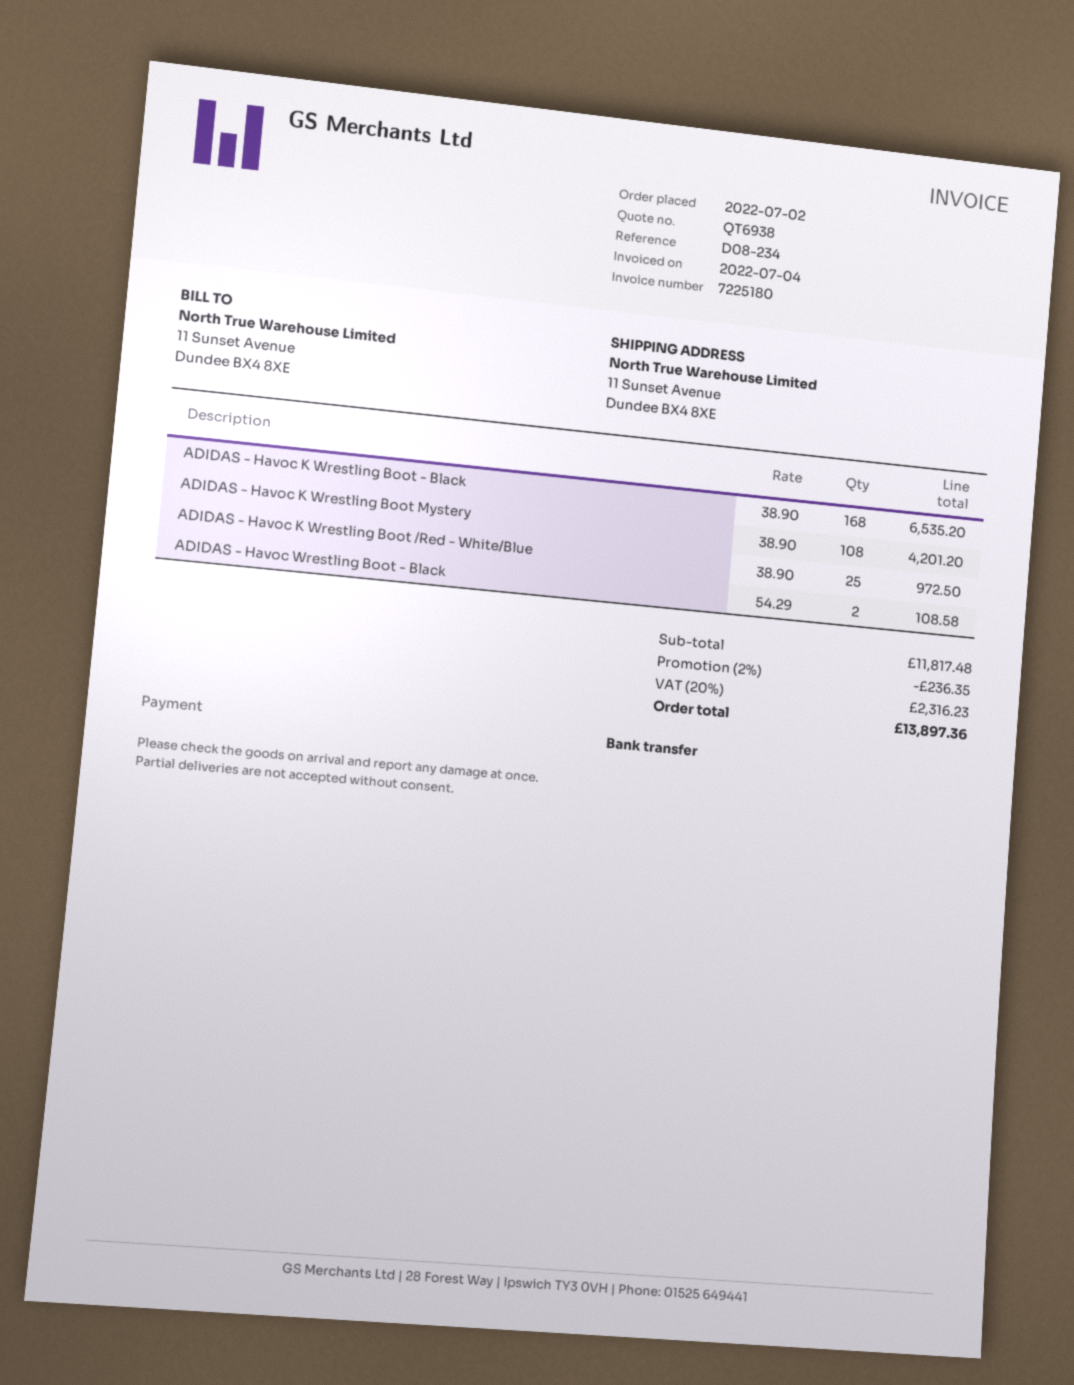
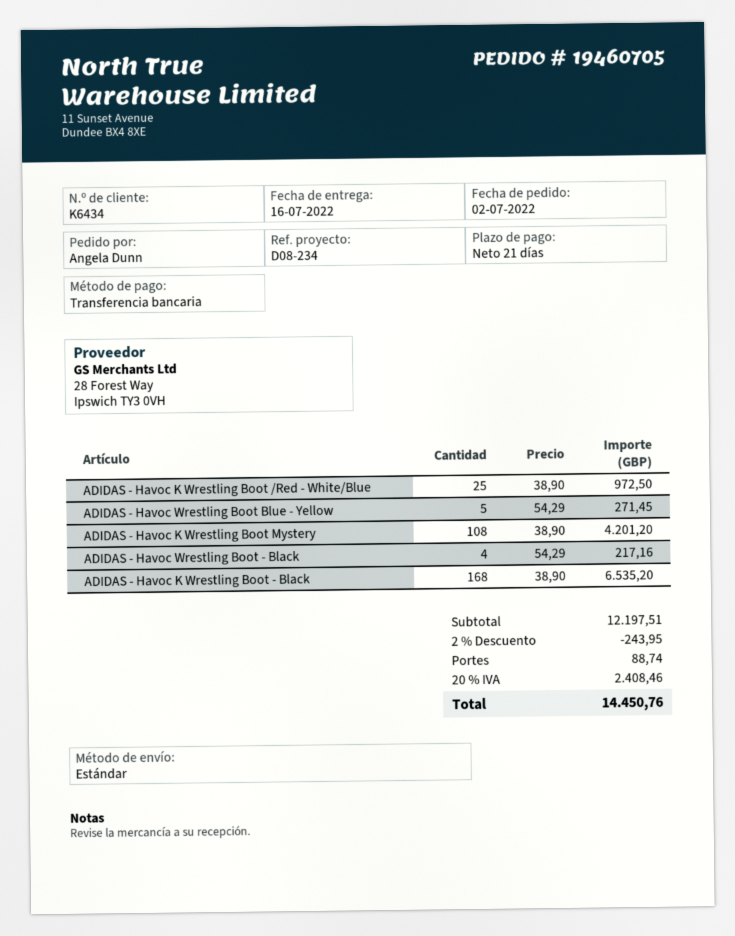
ADIDAS - Havoc Wrestling Boot - Black: 2 x 54.29 = 108.58 -> 4 x 54.29 = 217.16
ADIDAS - Havoc Wrestling Boot Blue - Yellow: none -> 5 x 54.29 = 271.45
subtotal: 11817.48 -> 12197.51
discount: 2% = 236.35 -> 2% = 243.95
shipping: none -> 88.74
tax: 20% = 2316.23 -> 20% = 2408.46
total: 13897.36 -> 14450.76

